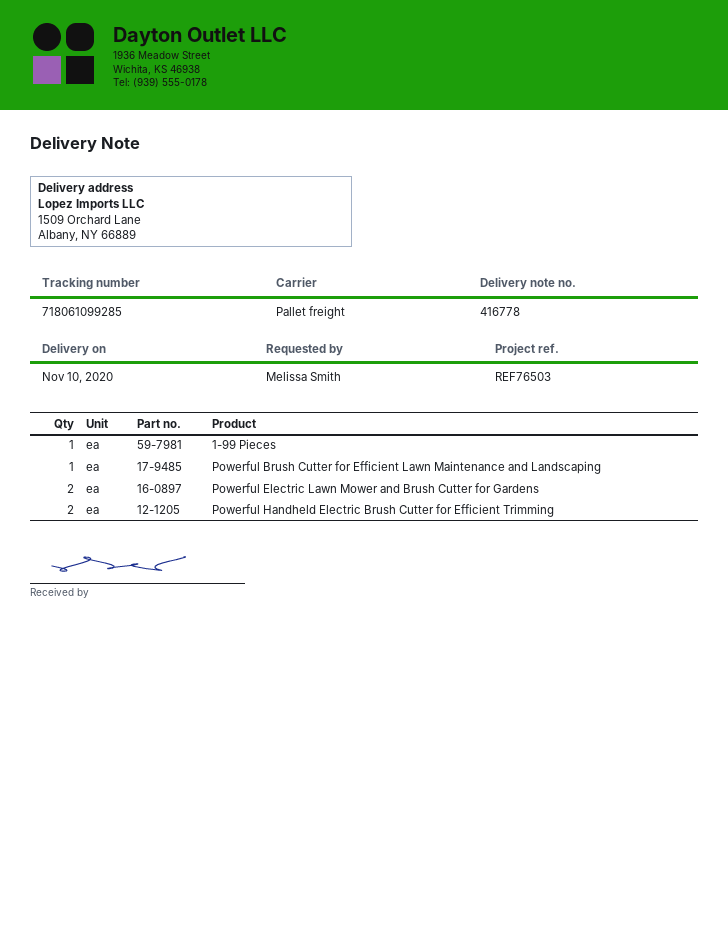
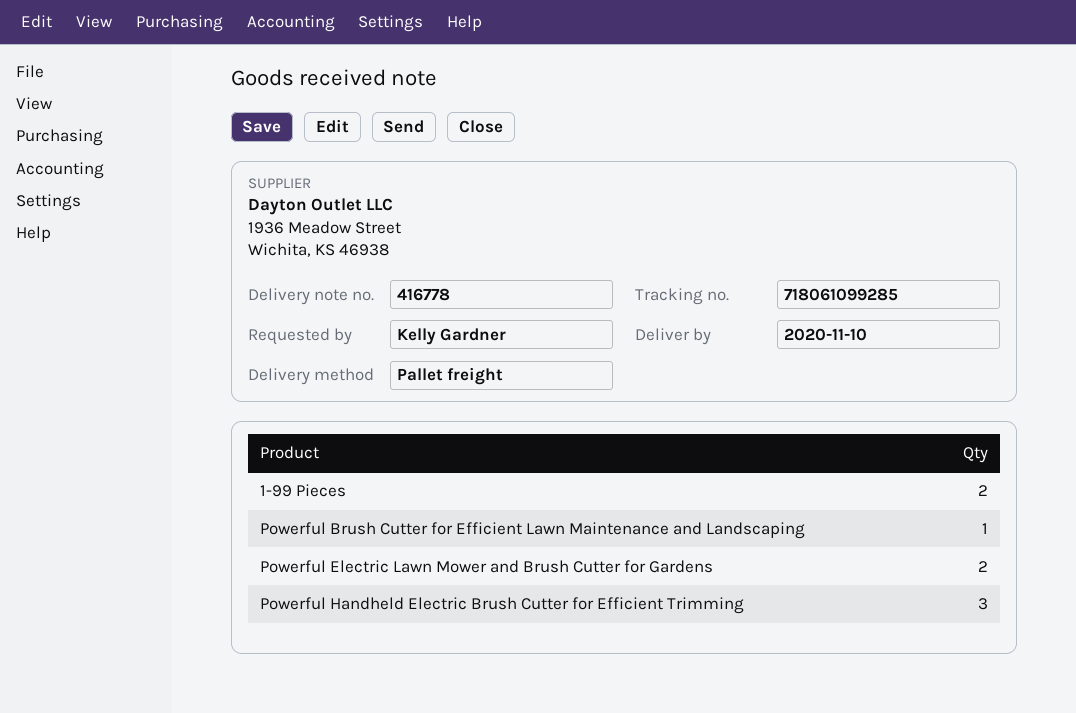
ordered by: Melissa Smith -> Kelly Gardner
1-99 Pieces: 1 -> 2
Powerful Handheld Electric Brush Cutter for Efficient Trimming: 2 -> 3

